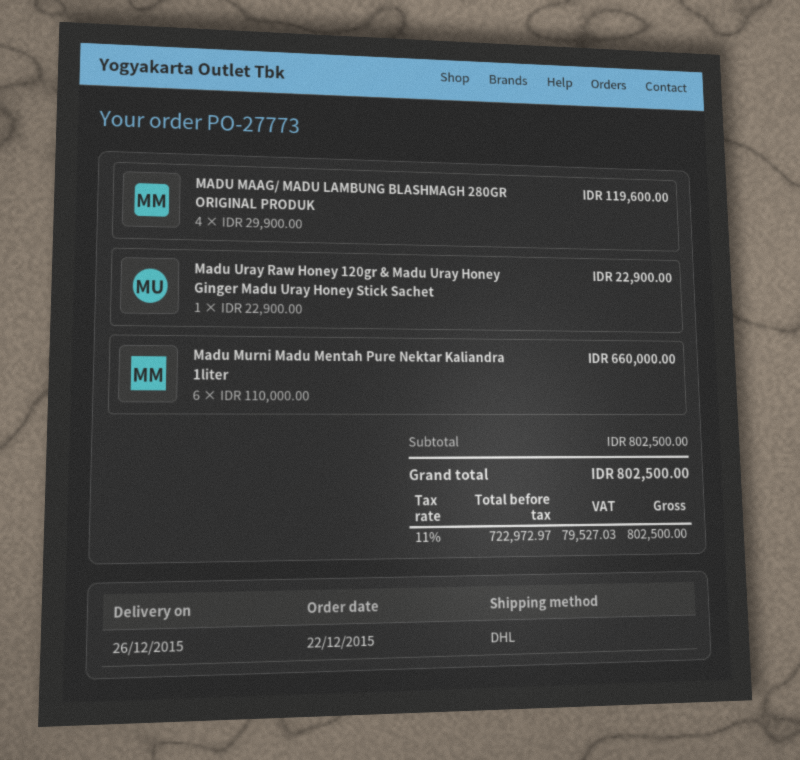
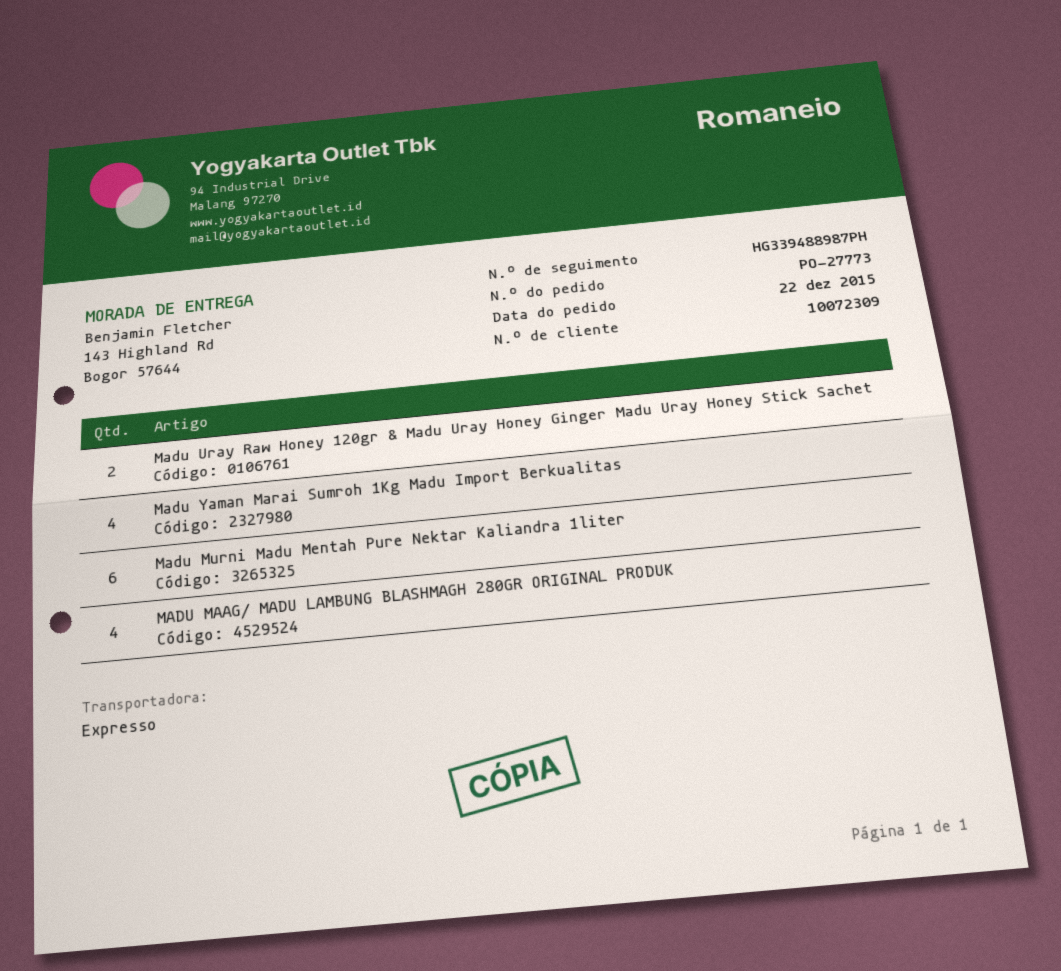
shipping method: DHL -> express
Madu Uray Raw Honey 120gr & Madu Uray Honey Ginger Madu Uray Honey Stick Sachet: 1 -> 2
Madu Yaman Marai Sumroh 1Kg Madu Import Berkualitas: none -> 4

